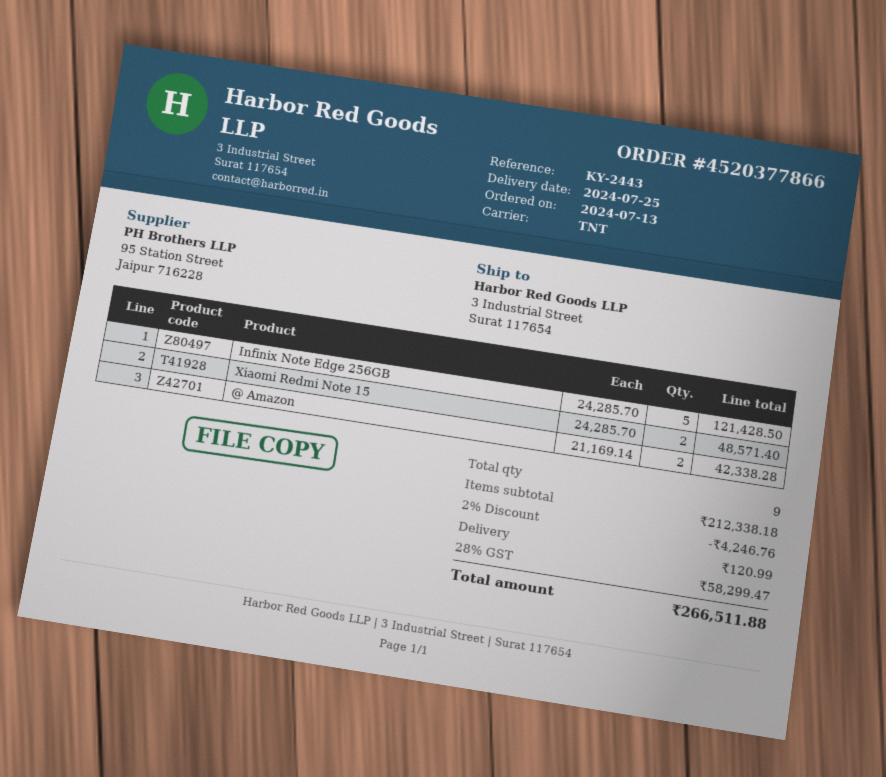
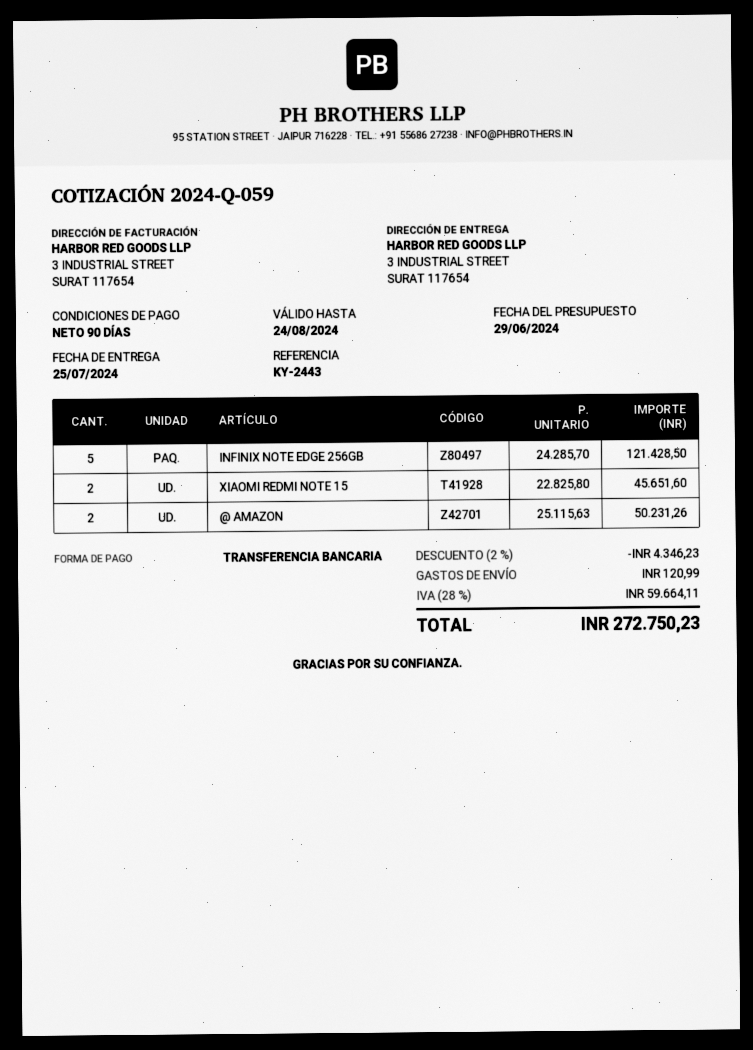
Xiaomi Redmi Note 15: 2 x 24285.70 = 48571.40 -> 2 x 22825.80 = 45651.60
@ Amazon: 2 x 21169.14 = 42338.28 -> 2 x 25115.63 = 50231.26
discount: 2% = 4246.76 -> 2% = 4346.23
tax: 28% = 58299.47 -> 28% = 59664.11
total: 266511.88 -> 272750.23

